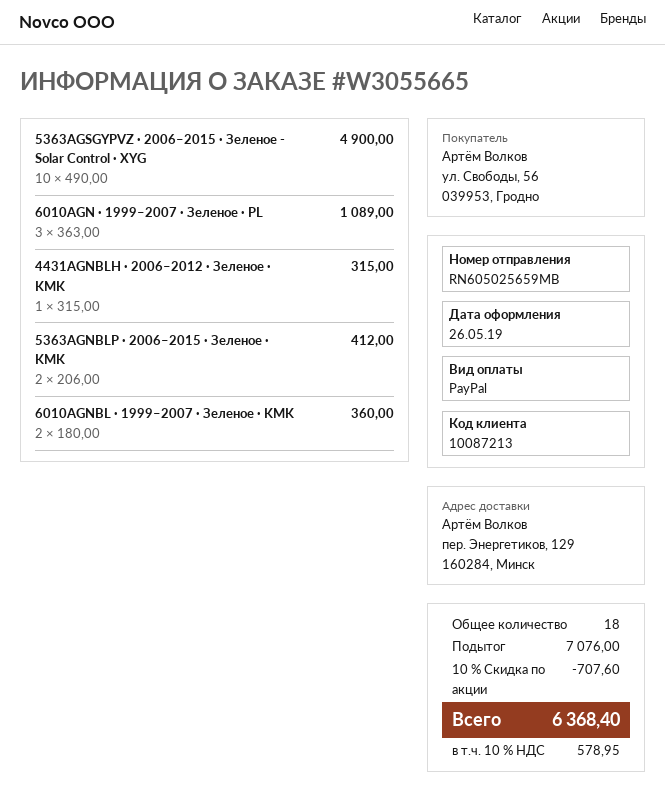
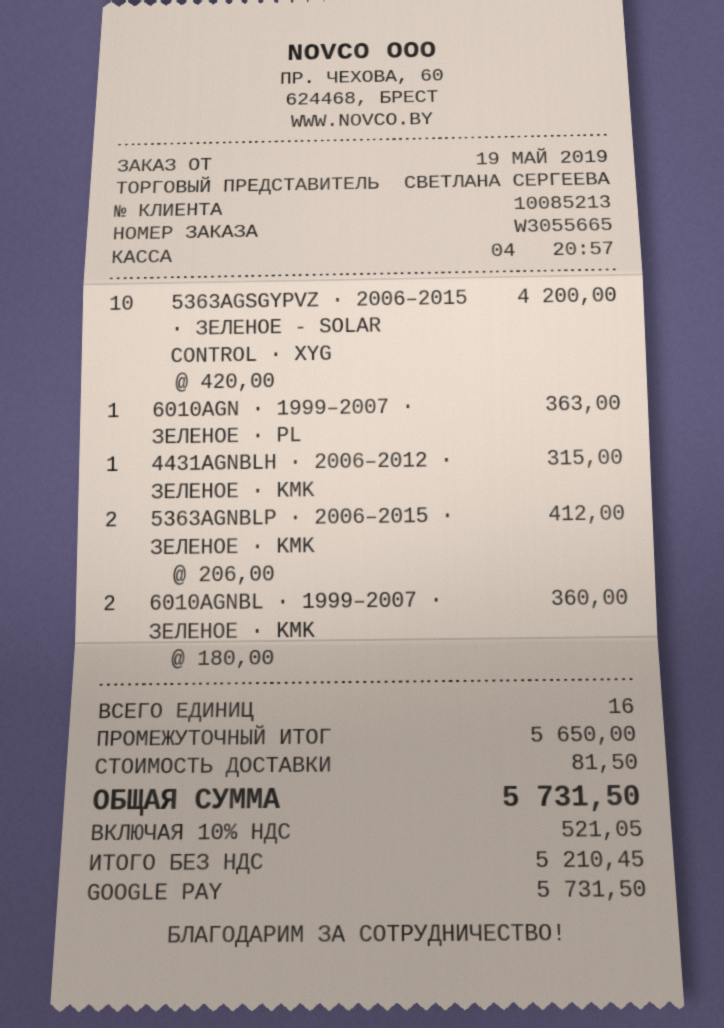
order date: 2019-05-26 -> 2019-05-19
customer number: 10087213 -> 10085213
payment method: PayPal -> Google Pay
5363AGSGYPVZ · 2006–2015 · Зеленое - Solar Control · XYG: 10 x 490.00 = 4900.00 -> 10 x 420.00 = 4200.00
6010AGN · 1999–2007 · Зеленое · PL: 3 x 363.00 = 1089.00 -> 1 x 363.00 = 363.00
total quantity: 18 -> 16
subtotal: 7076.00 -> 5650.00
discount: 10% = 707.60 -> none
shipping: none -> 81.50
tax: 10% = 578.95 -> 10% = 521.05
total: 6368.40 -> 5731.50

